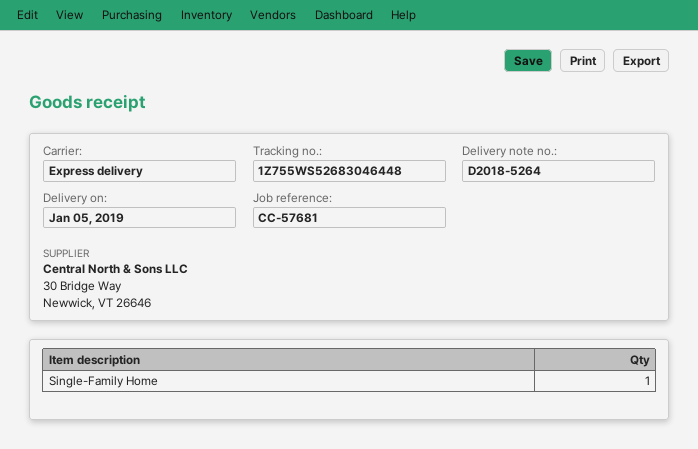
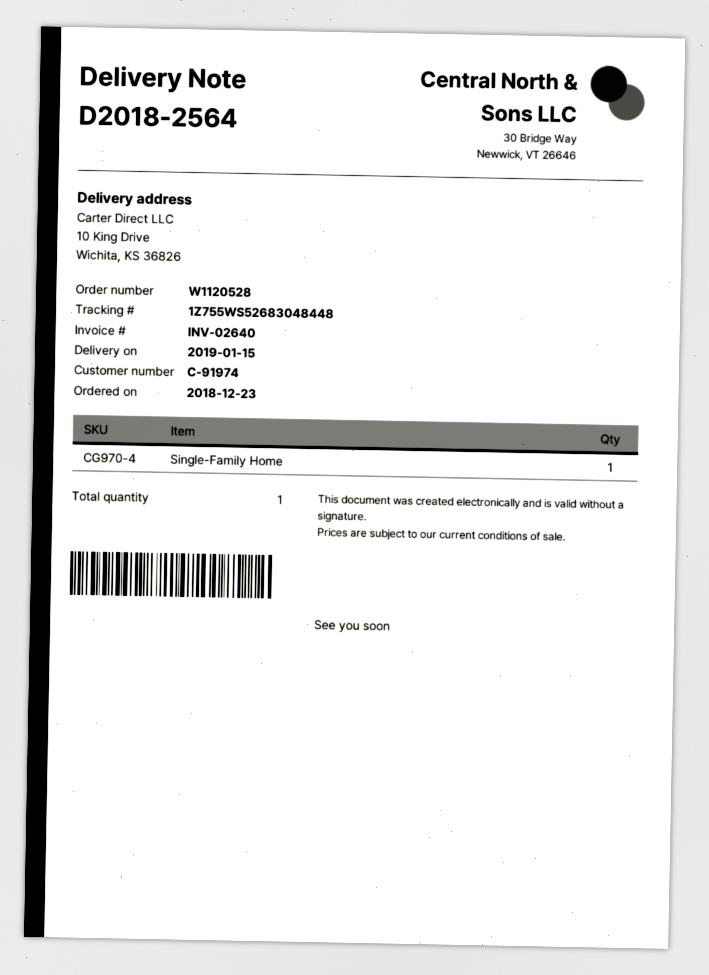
delivery note number: D2018-5264 -> D2018-2564
delivery date: 2019-01-05 -> 2019-01-15
tracking number: 1Z755WS52683046448 -> 1Z755WS52683048448

